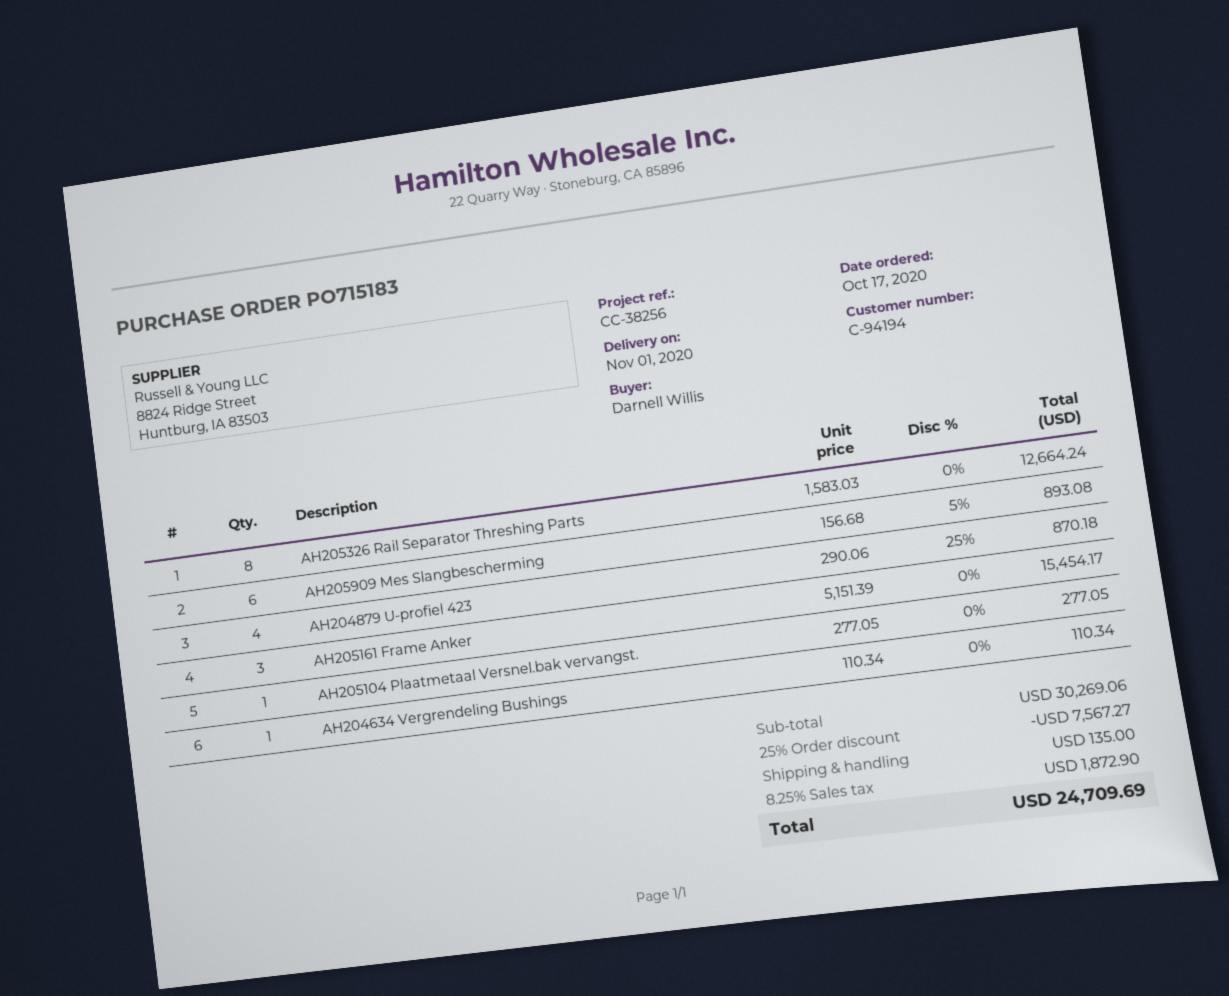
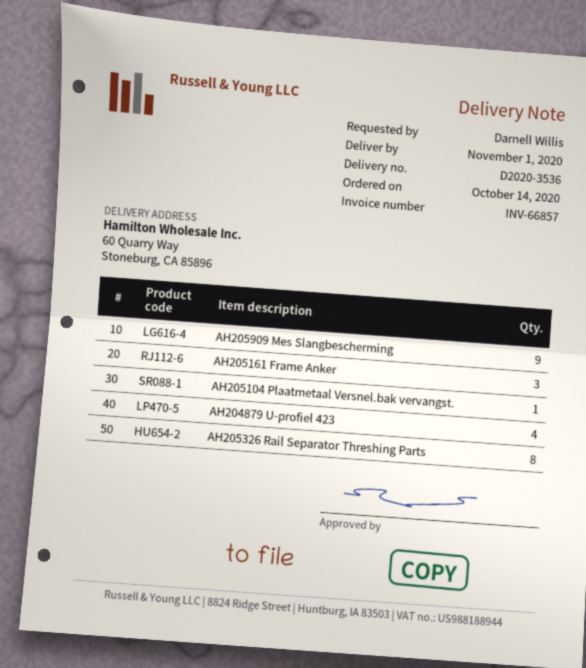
order date: 2020-10-17 -> 2020-10-14
AH205909 Mes Slangbescherming: 6 -> 9
AH204634 Vergrendeling Bushings: 1 -> none

